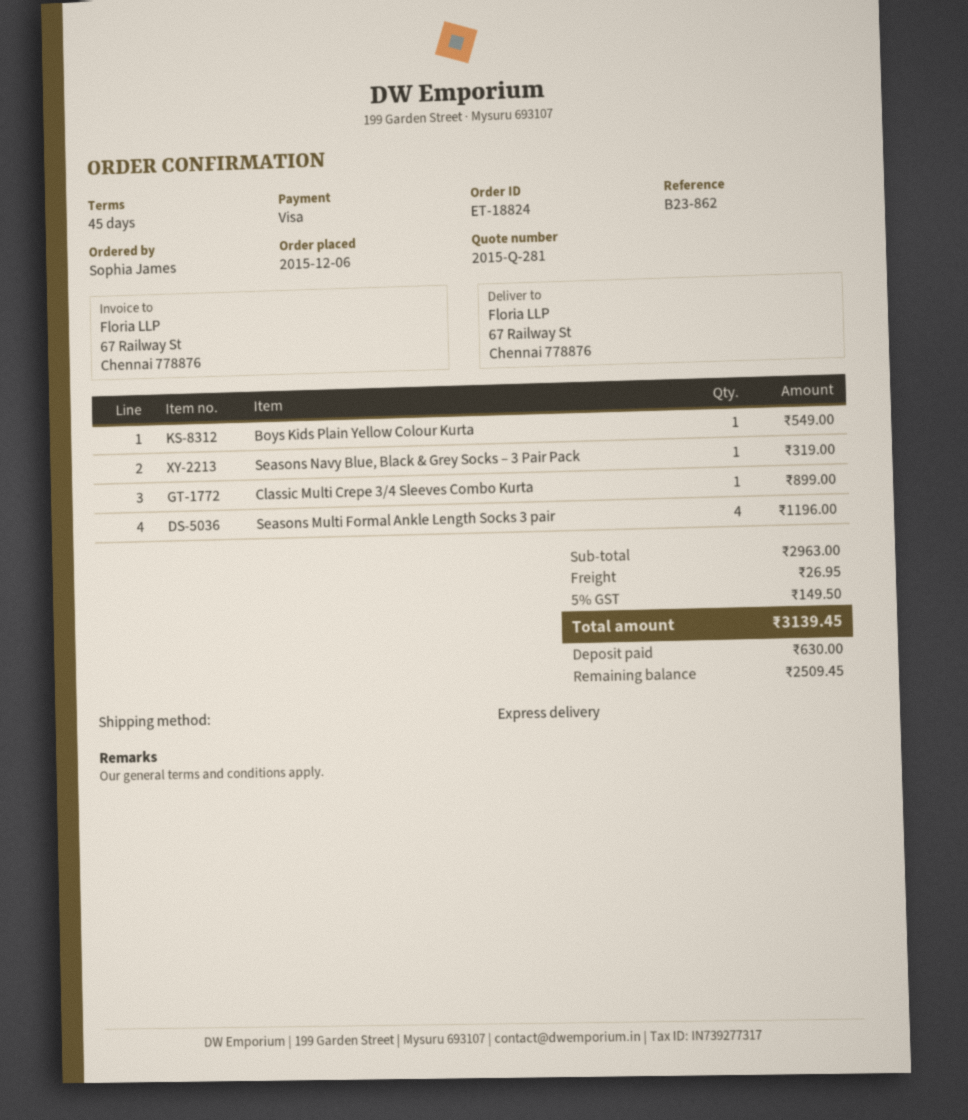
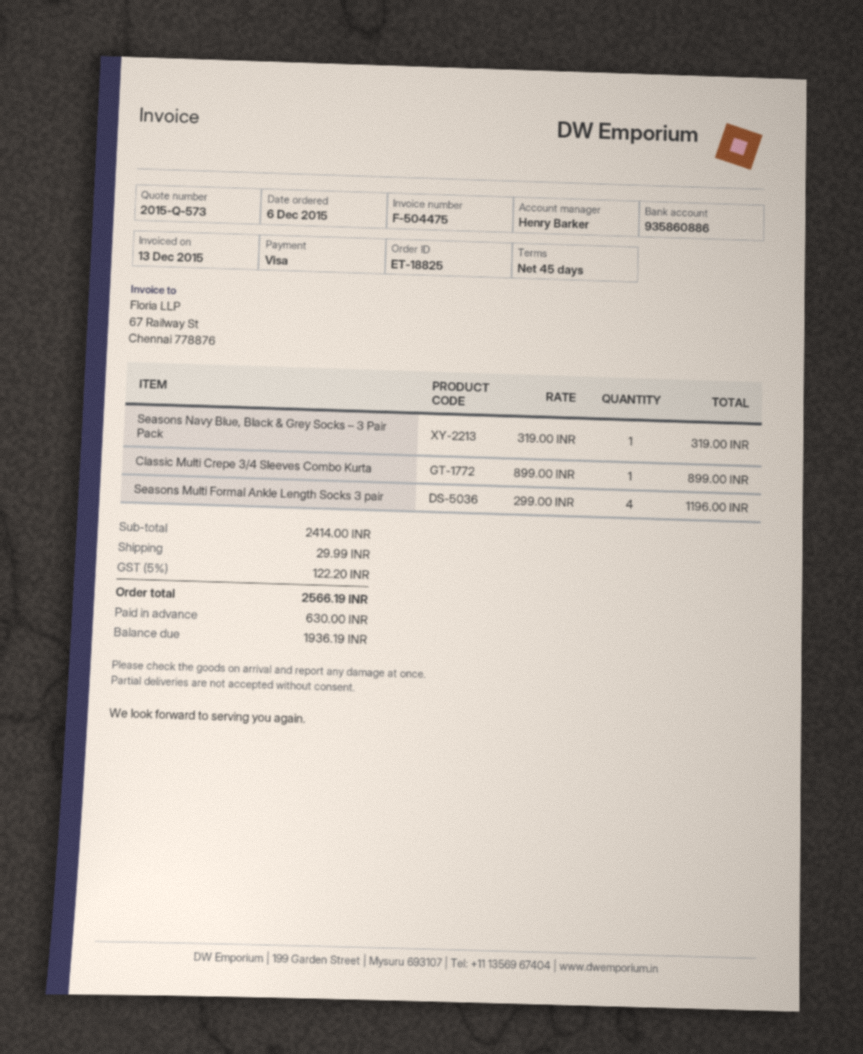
quote number: 2015-Q-281 -> 2015-Q-573
order number: ET-18824 -> ET-18825
Boys Kids Plain Yellow Colour Kurta: 1 for 549.00 -> none
subtotal: 2963.00 -> 2414.00
shipping: 26.95 -> 29.99
tax: 5% = 149.50 -> 5% = 122.20
total: 3139.45 -> 2566.19
balance: 2509.45 -> 1936.19

